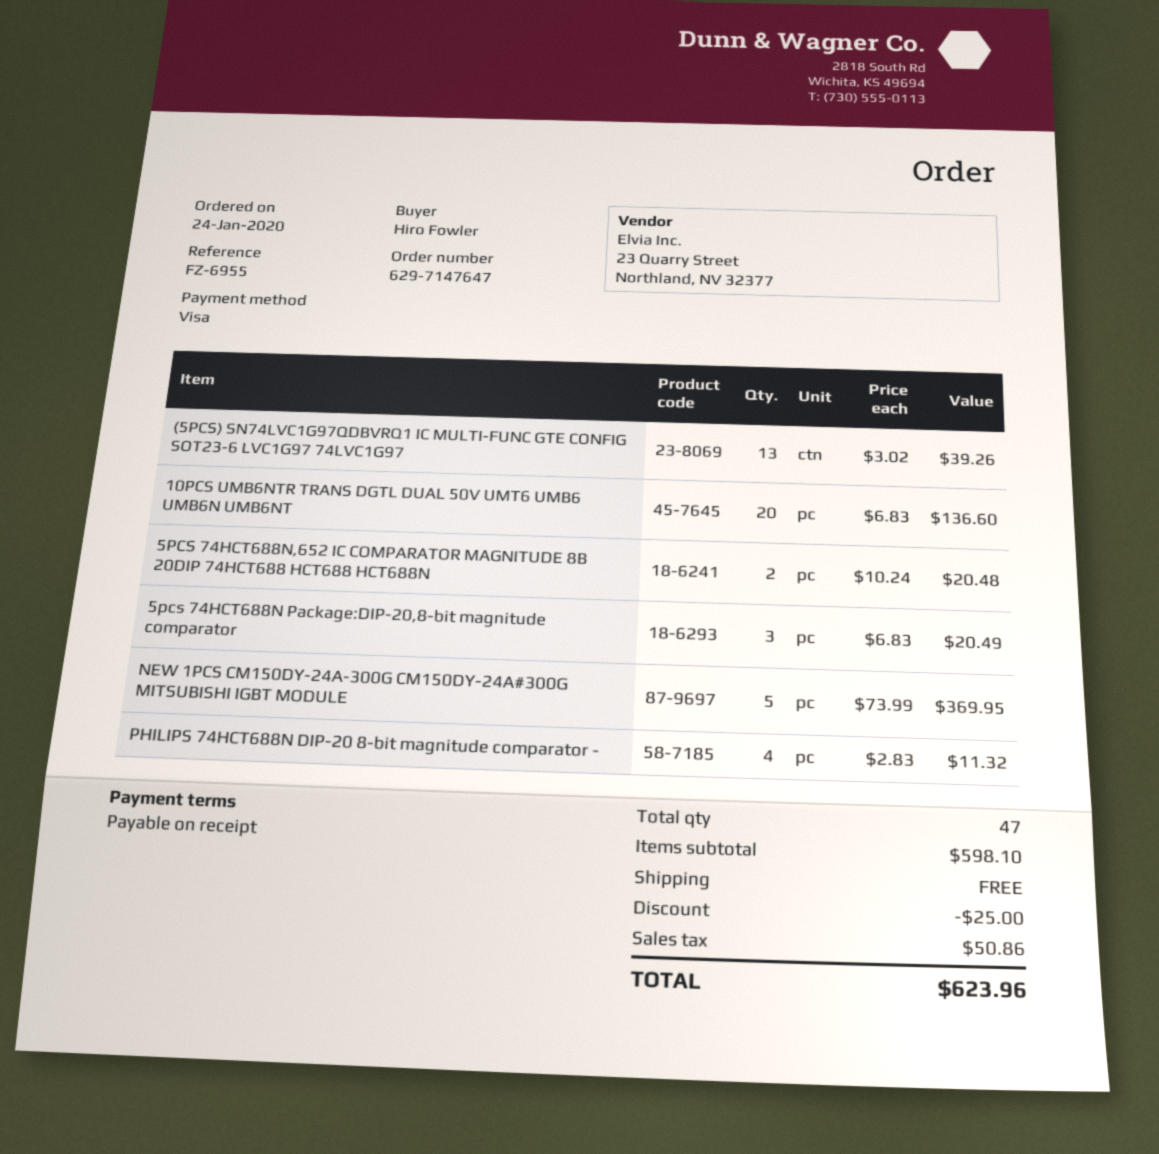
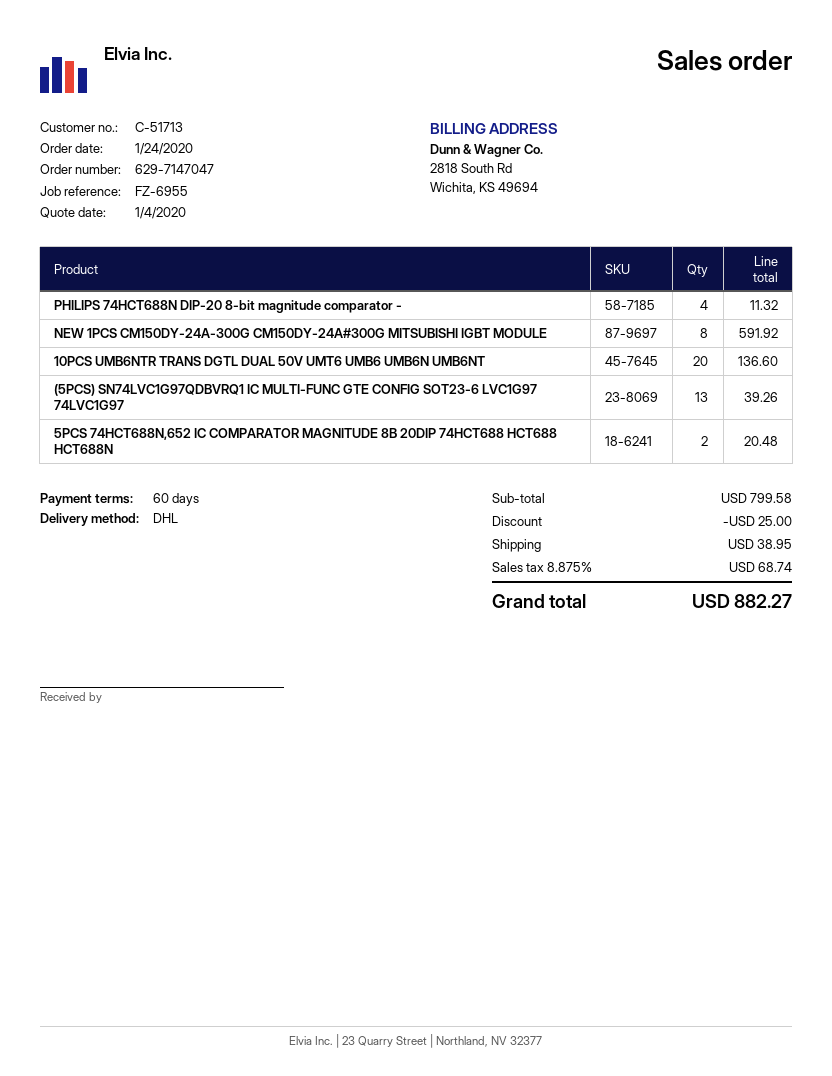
order number: 629-7147647 -> 629-7147047
payment terms: on receipt -> 60 days
5pcs 74HCT688N Package:DIP-20,8-bit magnitude comparator: 3 for 20.49 -> none
NEW 1PCS CM150DY-24A-300G CM150DY-24A#300G MITSUBISHI IGBT MODULE: 5 for 369.95 -> 8 for 591.92
subtotal: 598.10 -> 799.58
shipping: 0.00 -> 38.95
tax: 50.86 -> 68.74
total: 623.96 -> 882.27

